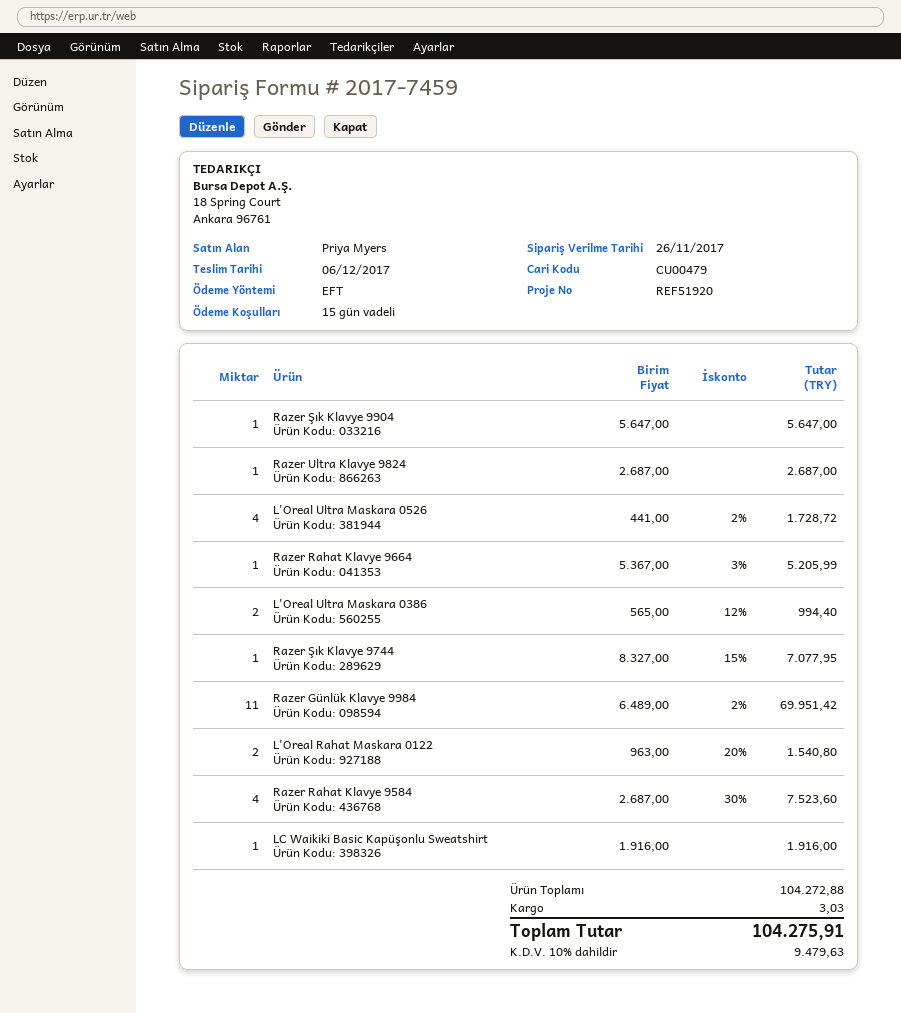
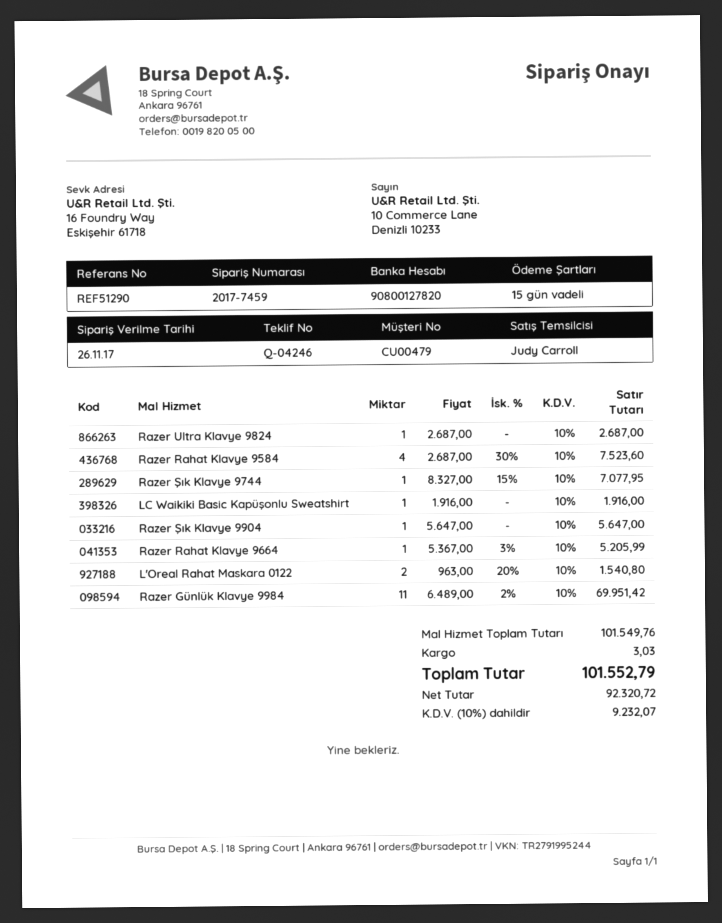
reference: REF51920 -> REF51290
L'Oreal Ultra Maskara 0526: 4 x 441.00 - 2% = 1728.72 -> none
L'Oreal Ultra Maskara 0386: 2 x 565.00 - 12% = 994.40 -> none
subtotal: 104272.88 -> 101549.76
tax: 10% = 9479.63 -> 10% = 9232.07
total: 104275.91 -> 101552.79

